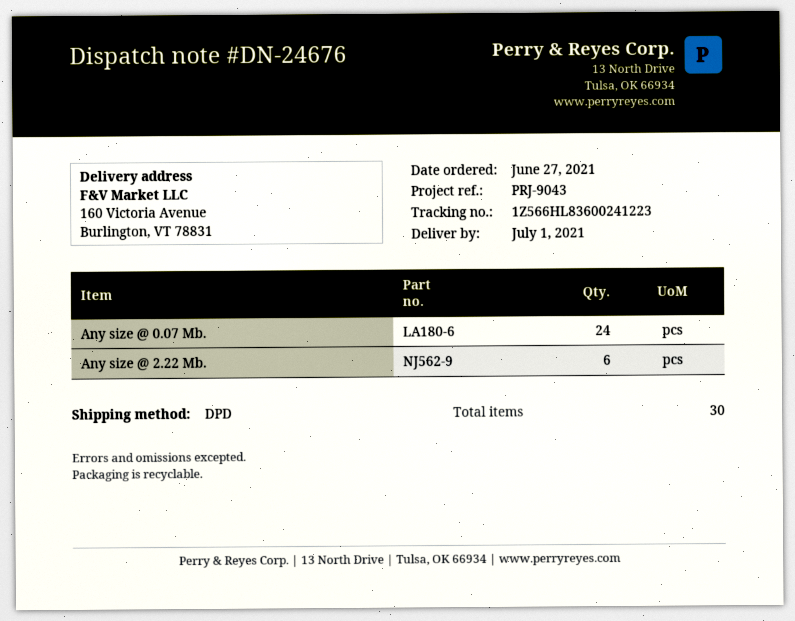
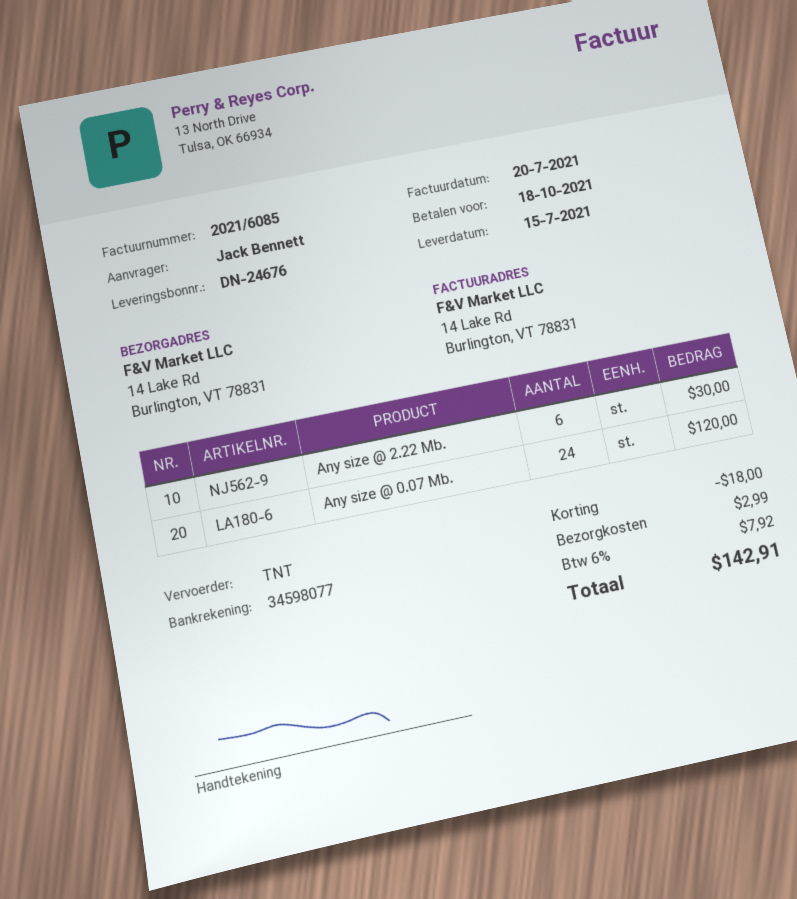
delivery date: 2021-07-01 -> 2021-07-15
shipping method: DPD -> TNT
ship to: 160 Victoria Avenue, Burlington, VT 78831 -> 14 Lake Rd, Burlington, VT 78831

